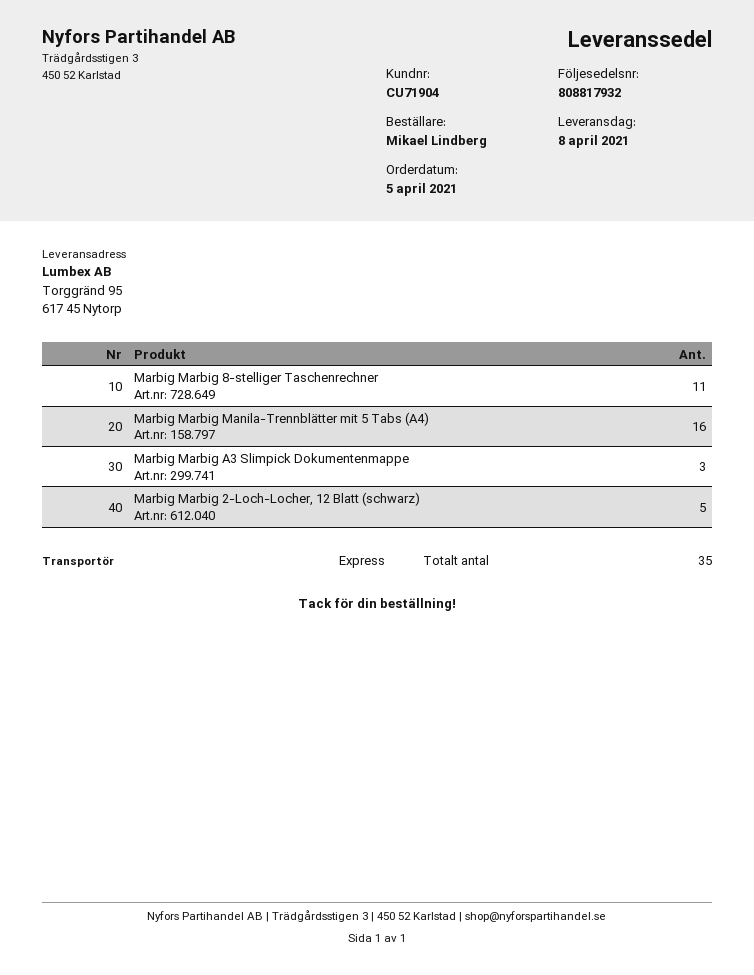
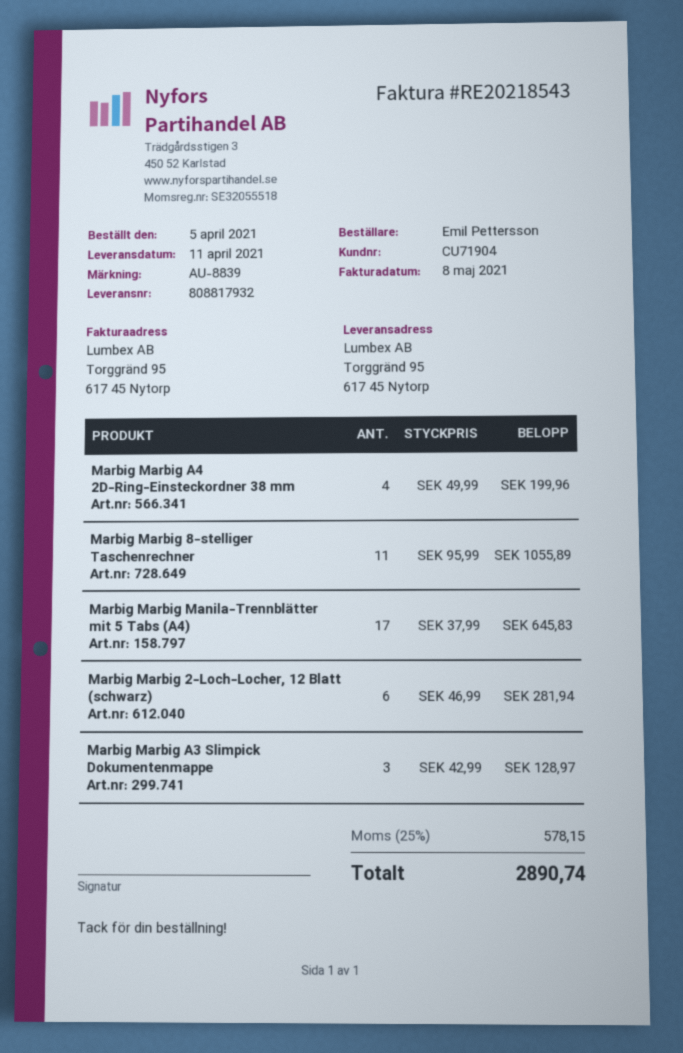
delivery date: 2021-04-08 -> 2021-04-11
ordered by: Mikael Lindberg -> Emil Pettersson
Marbig Marbig Manila-Trennblätter mit 5 Tabs (A4): 16 -> 17
Marbig Marbig 2-Loch-Locher, 12 Blatt (schwarz): 5 -> 6
Marbig Marbig A4 2D-Ring-Einsteckordner 38 mm: none -> 4

